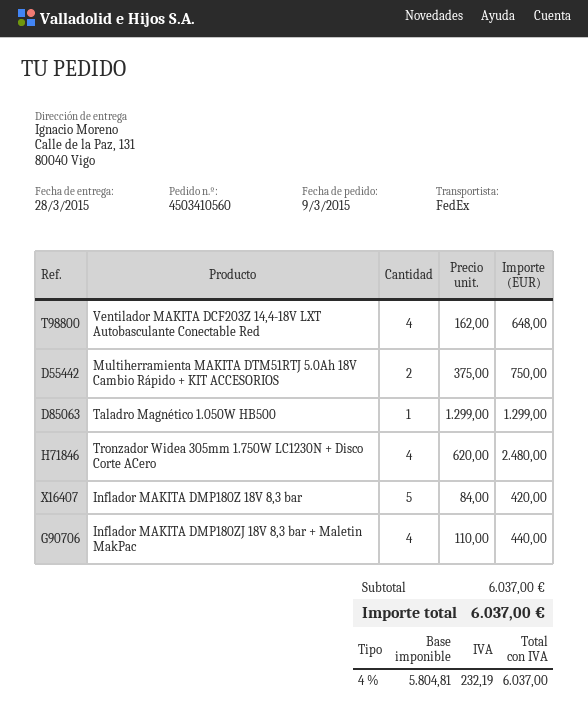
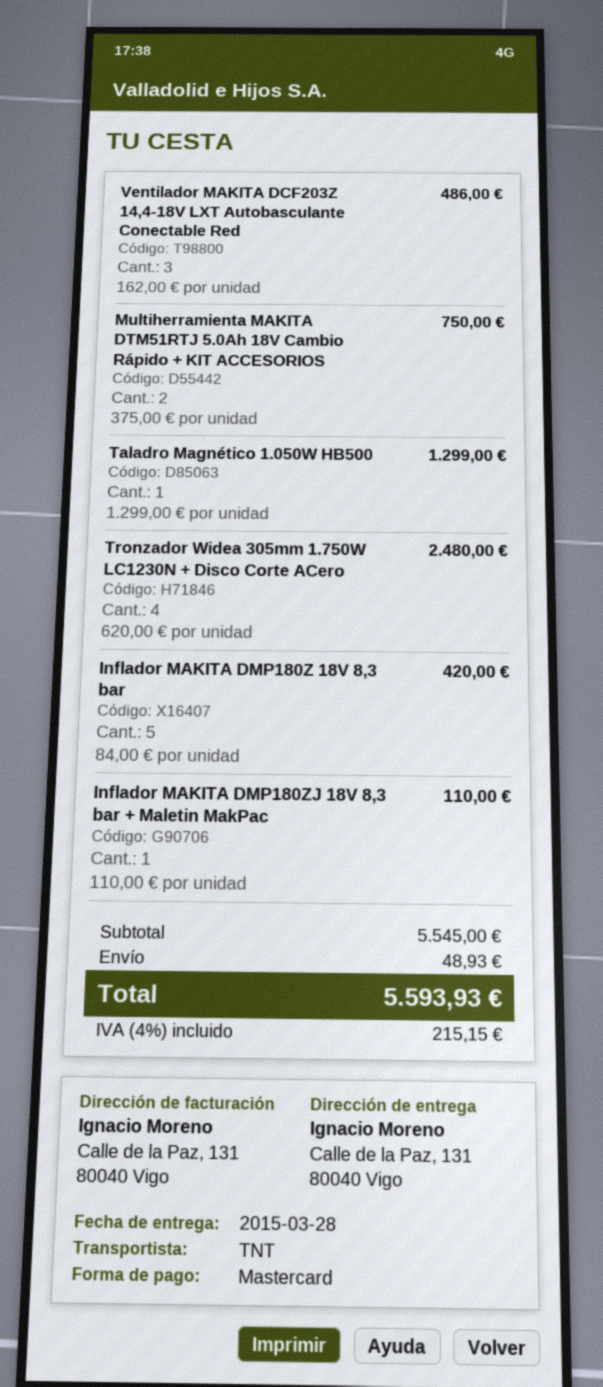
shipping method: FedEx -> TNT
Ventilador MAKITA DCF203Z 14,4-18V LXT Autobasculante Conectable Red: 4 x 162.00 = 648.00 -> 3 x 162.00 = 486.00
Inflador MAKITA DMP180ZJ 18V 8,3 bar + Maletin MakPac: 4 x 110.00 = 440.00 -> 1 x 110.00 = 110.00
subtotal: 6037.00 -> 5545.00
shipping: none -> 48.93
tax: 4% = 232.19 -> 4% = 215.15
total: 6037.00 -> 5593.93

